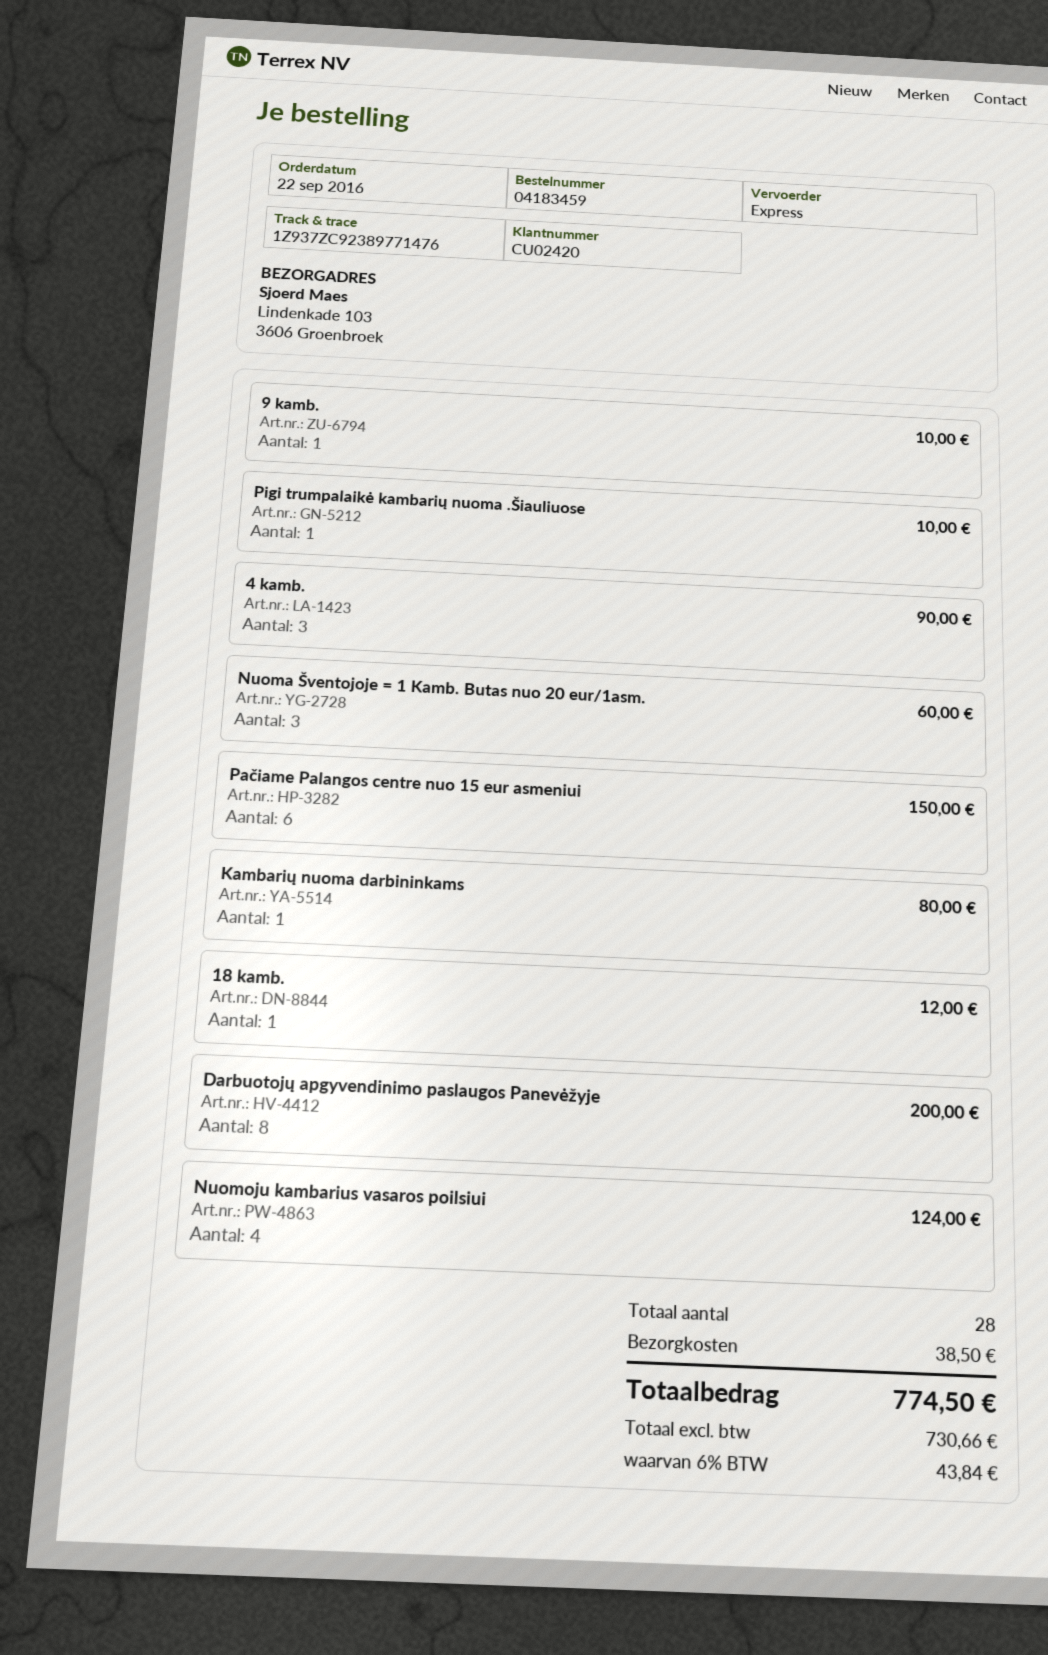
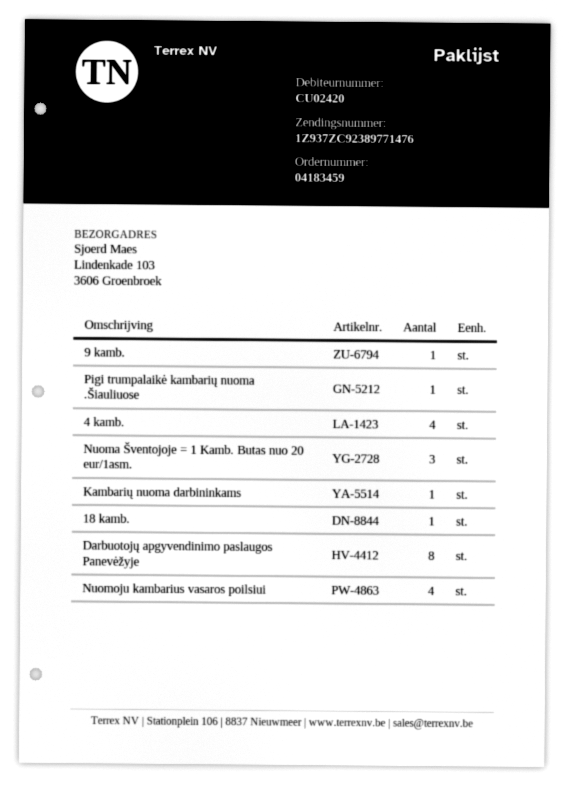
4 kamb.: 3 -> 4
Pačiame Palangos centre nuo 15 eur asmeniui: 6 -> none

